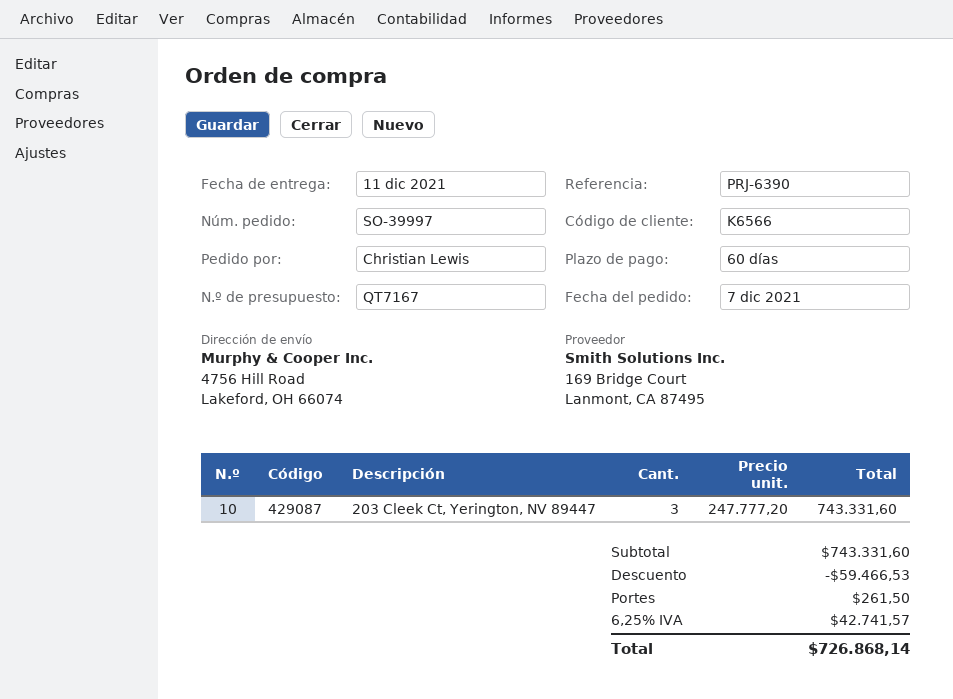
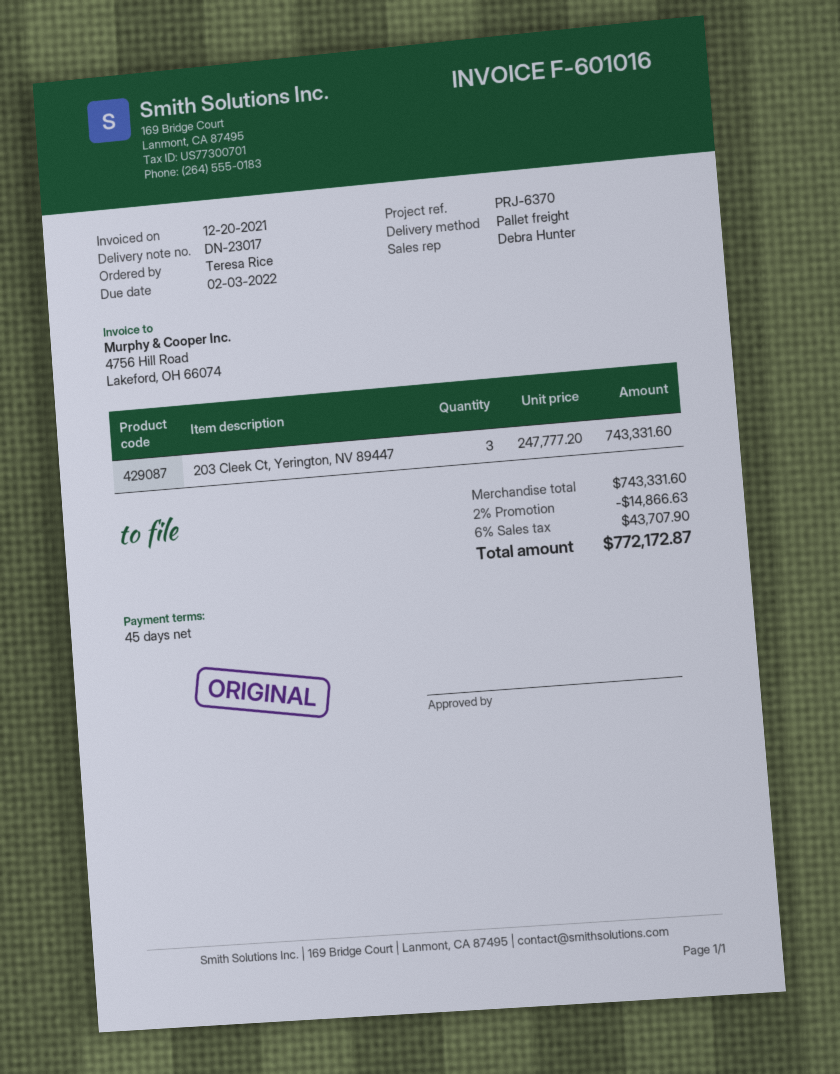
payment terms: 60 days -> 45 days
reference: PRJ-6390 -> PRJ-6370
ordered by: Christian Lewis -> Teresa Rice
discount: 59466.53 -> 14866.63
shipping: 261.50 -> none
tax: 6.25% = 42741.57 -> 6% = 43707.90
total: 726868.14 -> 772172.87

